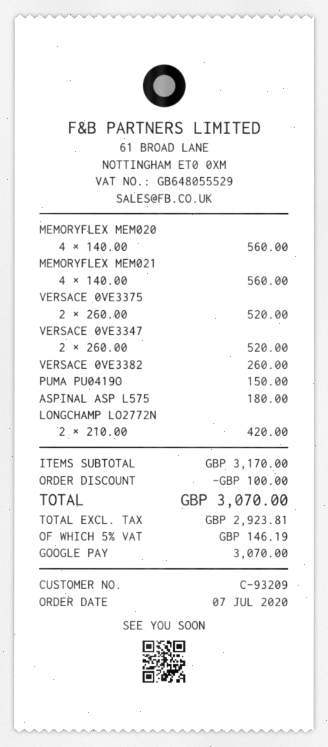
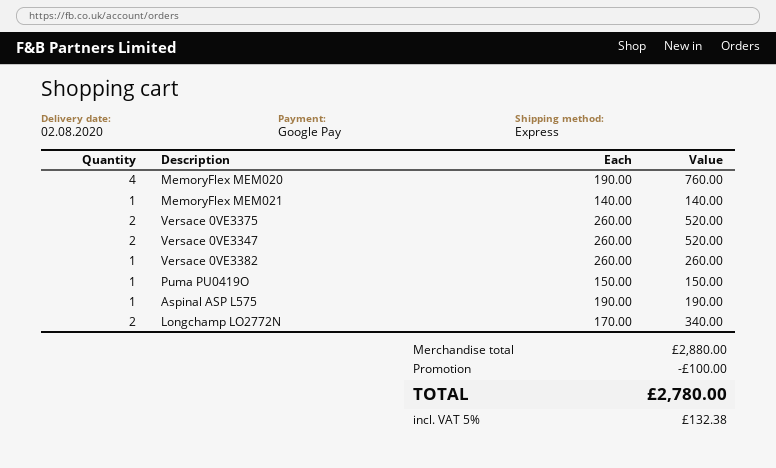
MEMORYFLEX MEM020: 4 x 140.00 = 560.00 -> 4 x 190.00 = 760.00
MEMORYFLEX MEM021: 4 x 140.00 = 560.00 -> 1 x 140.00 = 140.00
ASPINAL ASP L575: 1 x 180.00 = 180.00 -> 1 x 190.00 = 190.00
LONGCHAMP LO2772N: 2 x 210.00 = 420.00 -> 2 x 170.00 = 340.00
subtotal: 3170.00 -> 2880.00
tax: 5% = 146.19 -> 5% = 132.38
total: 3070.00 -> 2780.00

